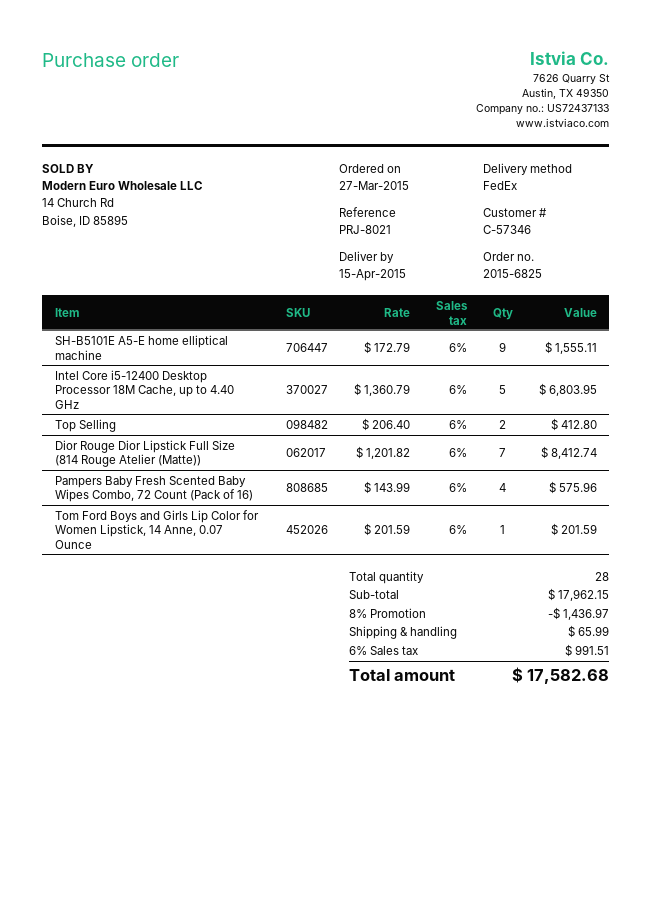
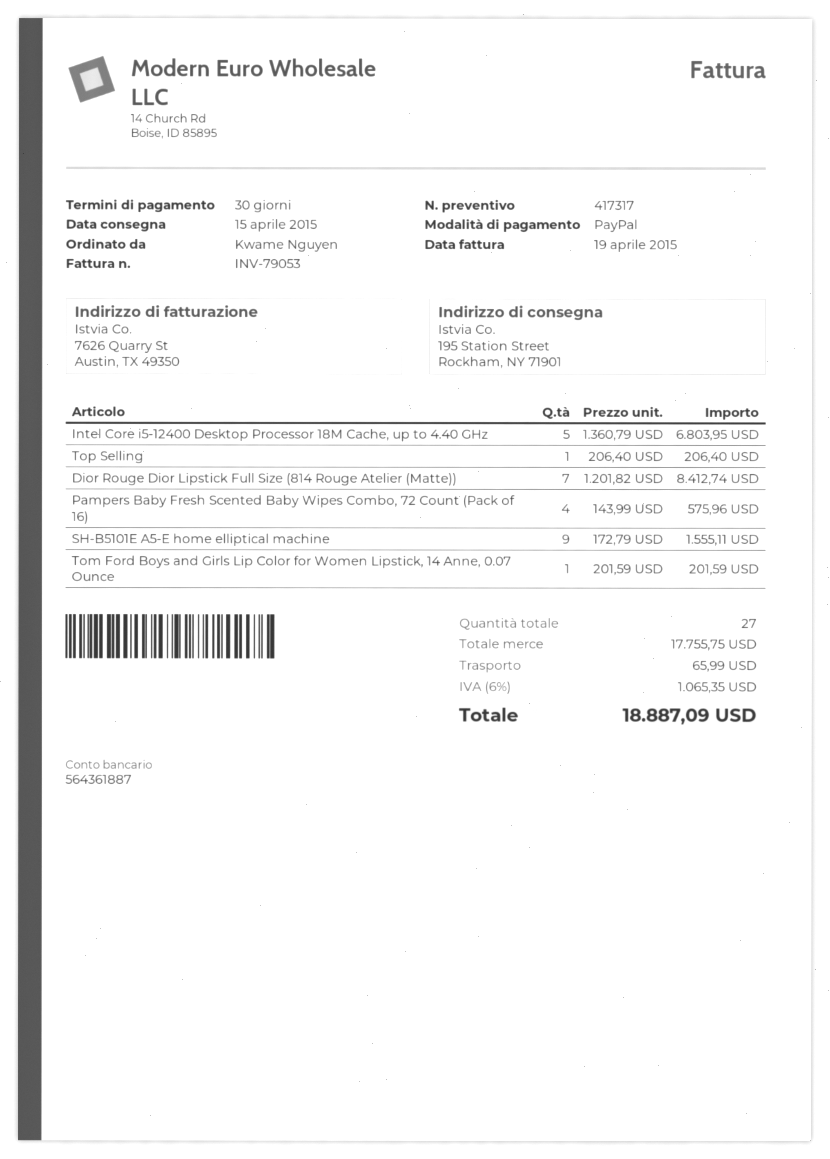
Top Selling: 2 x 206.40 = 412.80 -> 1 x 206.40 = 206.40
total quantity: 28 -> 27
subtotal: 17962.15 -> 17755.75
discount: 8% = 1436.97 -> none
tax: 6% = 991.51 -> 6% = 1065.35
total: 17582.68 -> 18887.09

